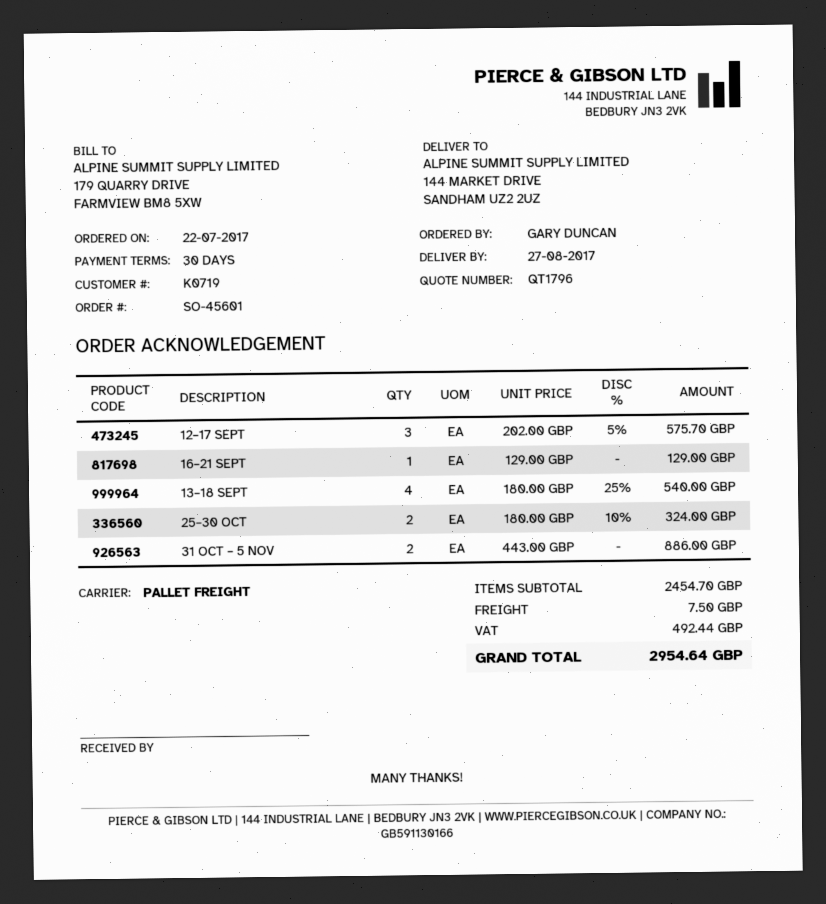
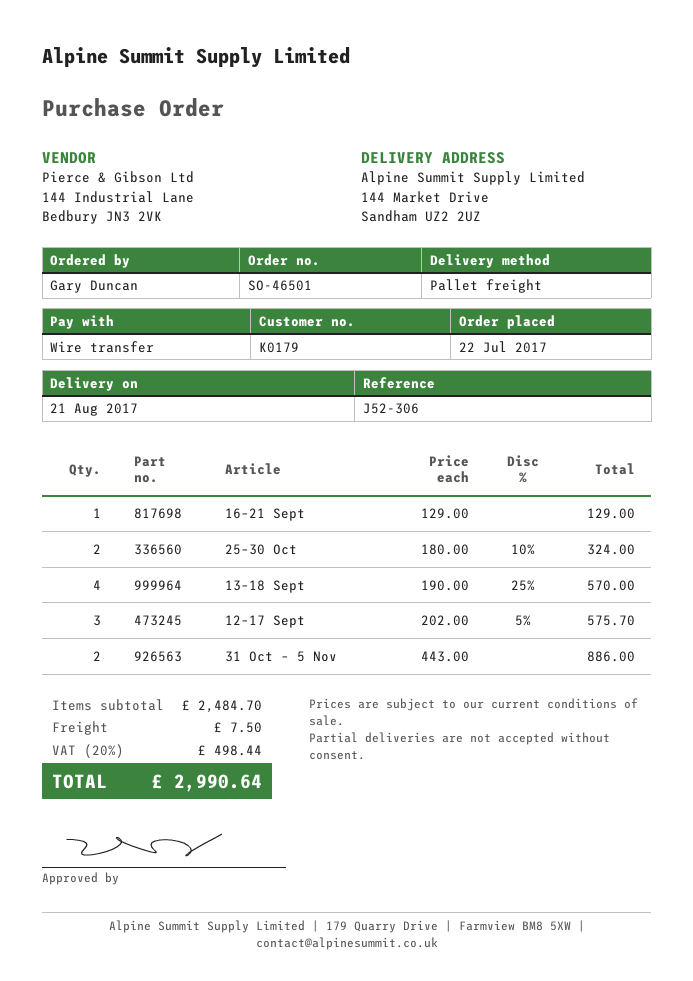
order number: SO-45601 -> SO-46501
delivery date: 2017-08-27 -> 2017-08-21
customer number: K0719 -> K0179
13–18 SEPT: 4 x 180.00 - 25% = 540.00 -> 4 x 190.00 - 25% = 570.00
subtotal: 2454.70 -> 2484.70
tax: 492.44 -> 498.44
total: 2954.64 -> 2990.64

